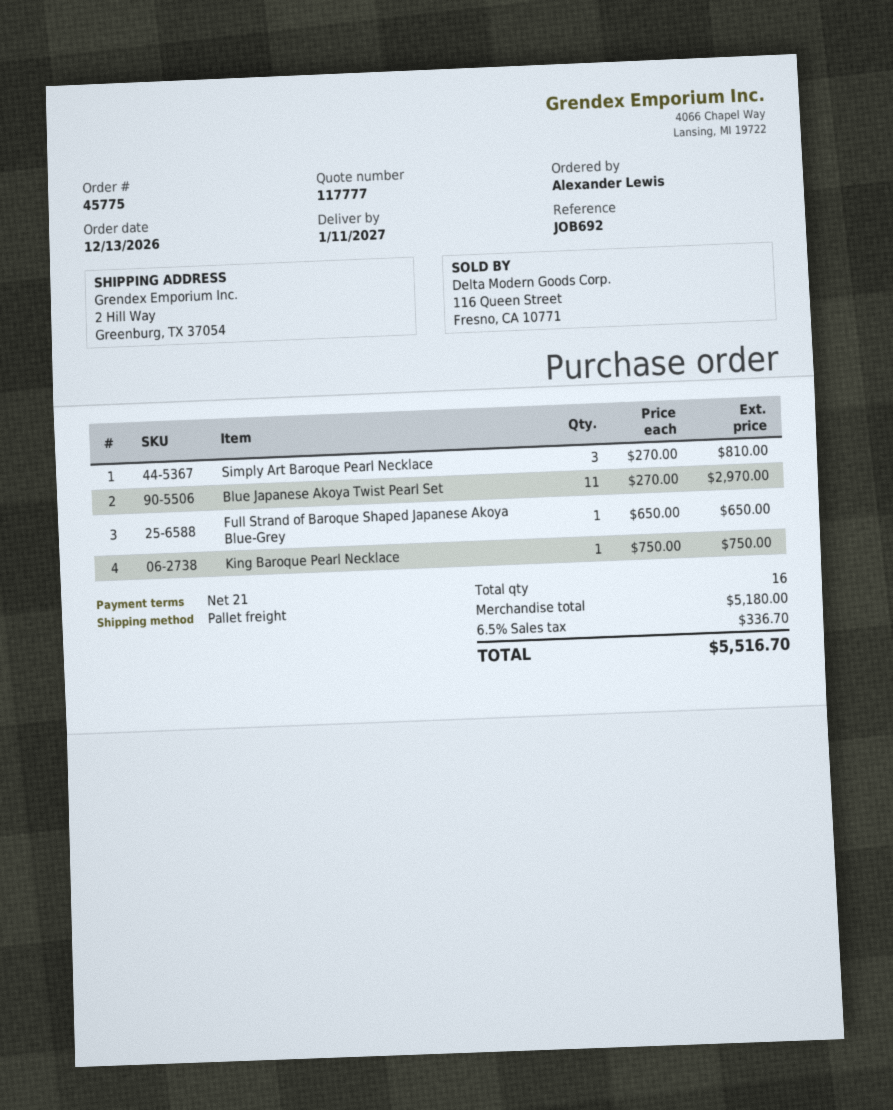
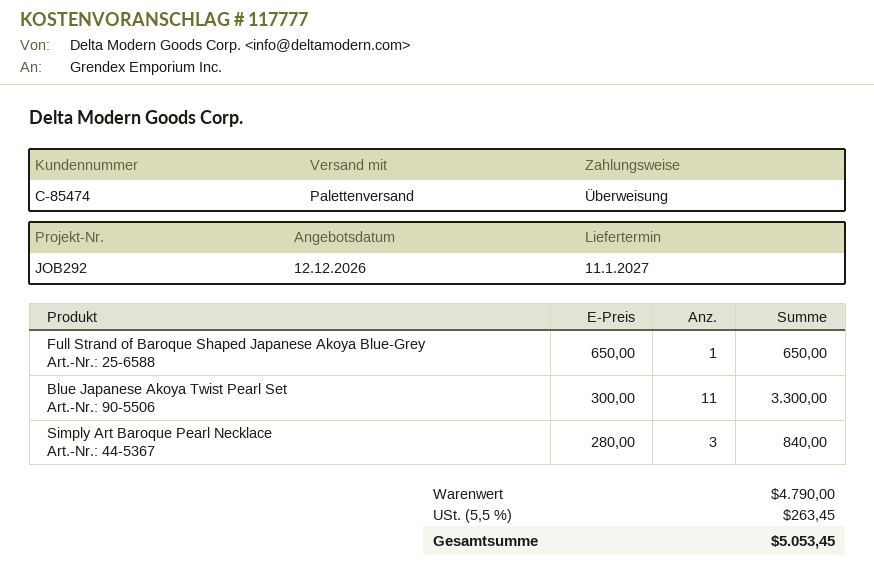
reference: JOB692 -> JOB292
Simply Art Baroque Pearl Necklace: 3 x 270.00 = 810.00 -> 3 x 280.00 = 840.00
Blue Japanese Akoya Twist Pearl Set: 11 x 270.00 = 2970.00 -> 11 x 300.00 = 3300.00
King Baroque Pearl Necklace: 1 x 750.00 = 750.00 -> none
subtotal: 5180.00 -> 4790.00
tax: 6.5% = 336.70 -> 5.5% = 263.45
total: 5516.70 -> 5053.45

